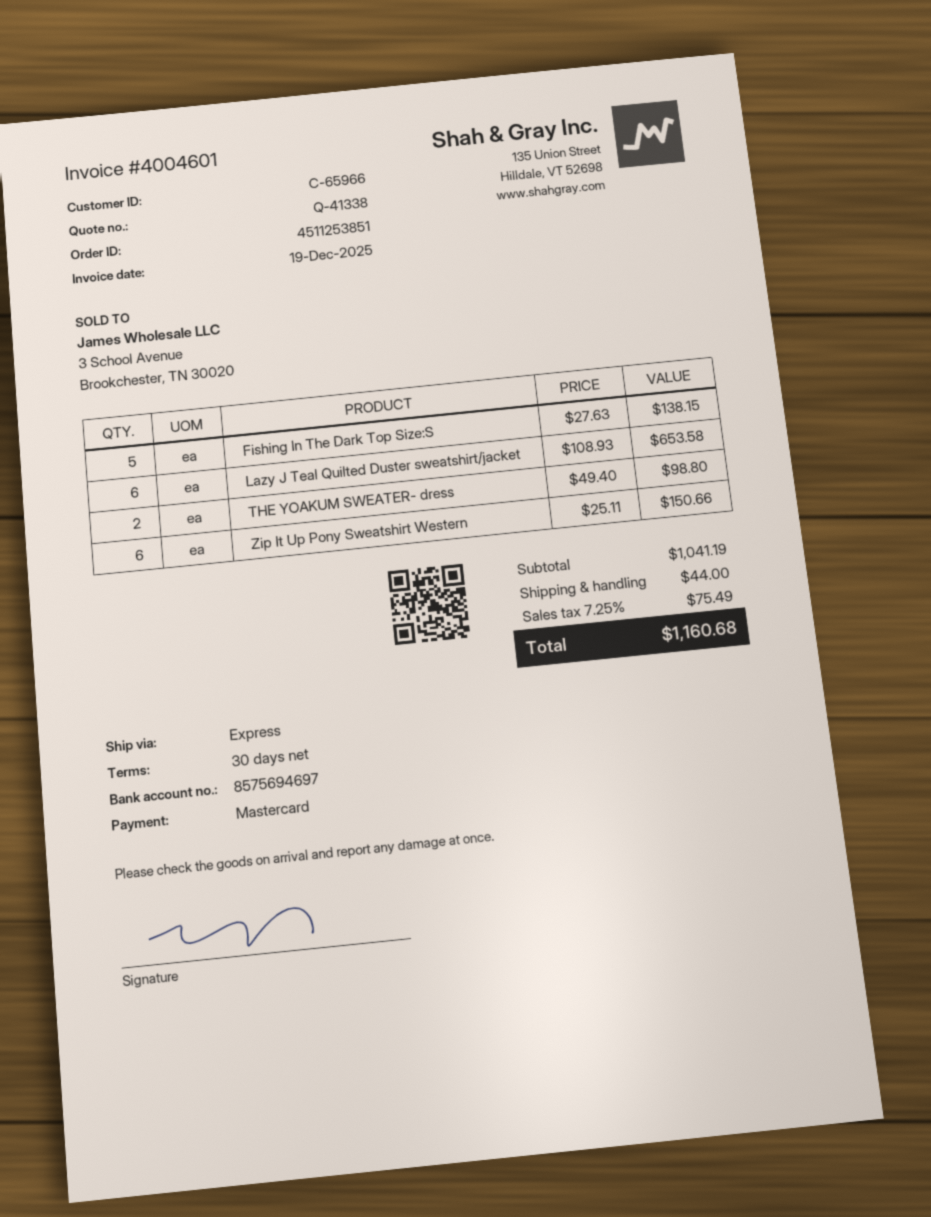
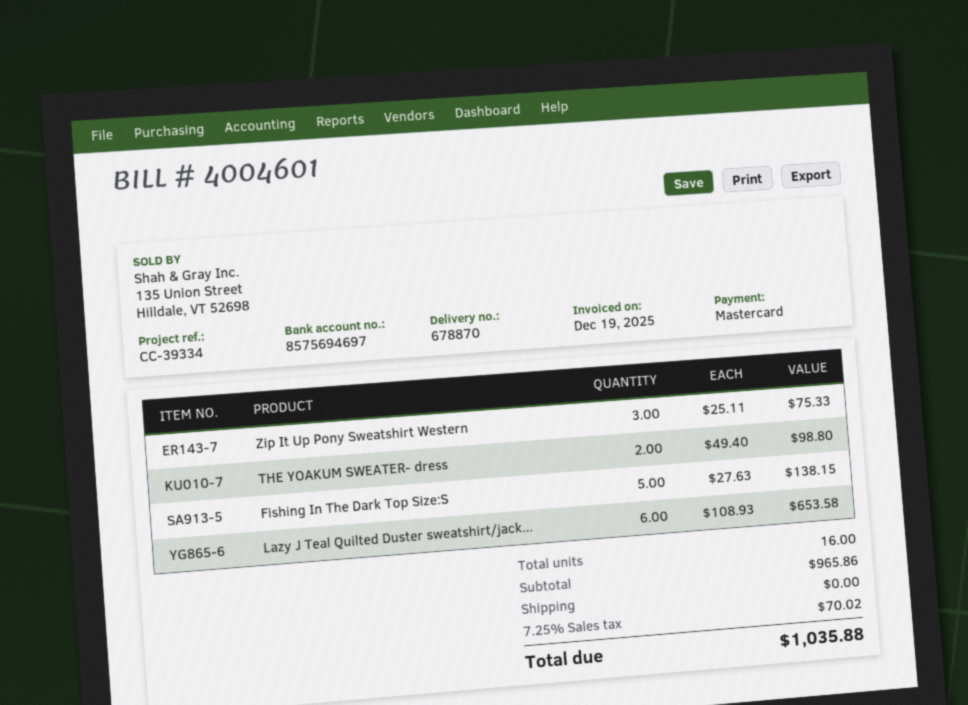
Zip It Up Pony Sweatshirt Western: 6 x 25.11 = 150.66 -> 3 x 25.11 = 75.33
subtotal: 1041.19 -> 965.86
shipping: 44.00 -> 0.00
tax: 7.25% = 75.49 -> 7.25% = 70.02
total: 1160.68 -> 1035.88

